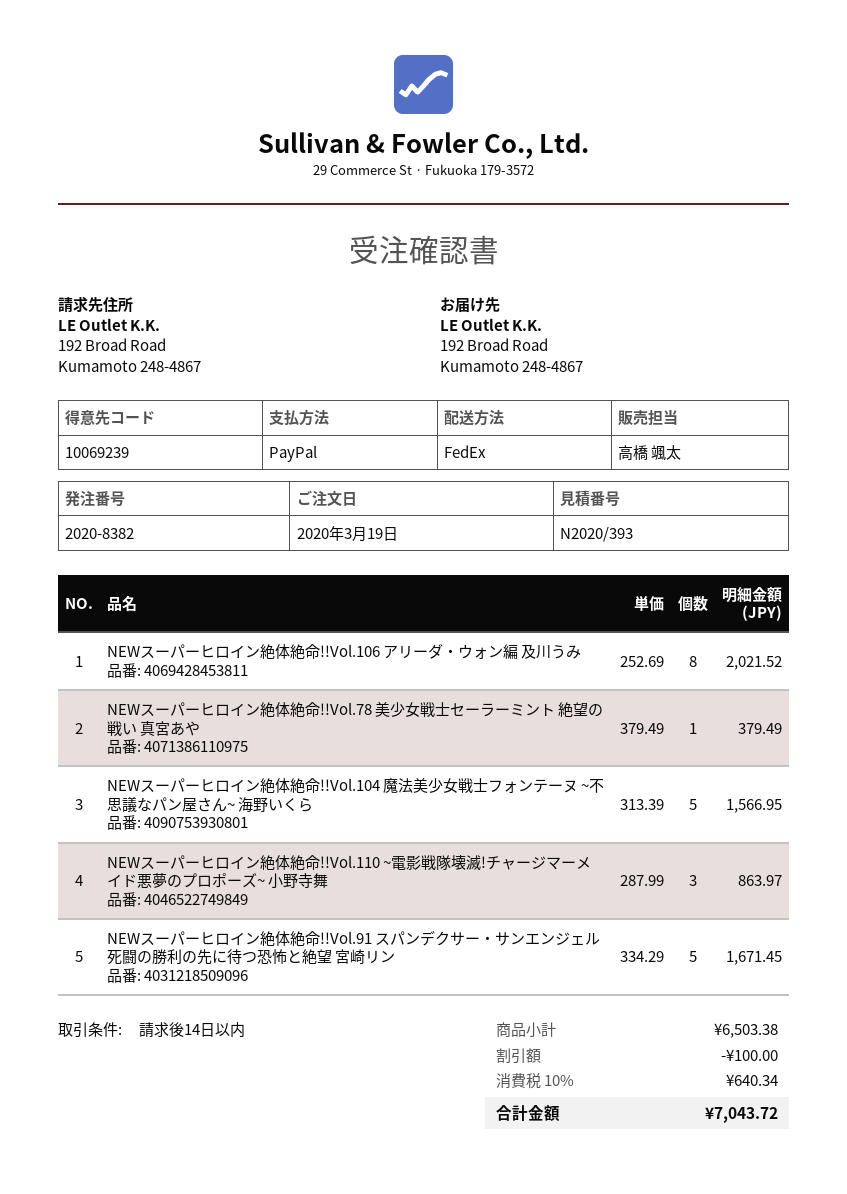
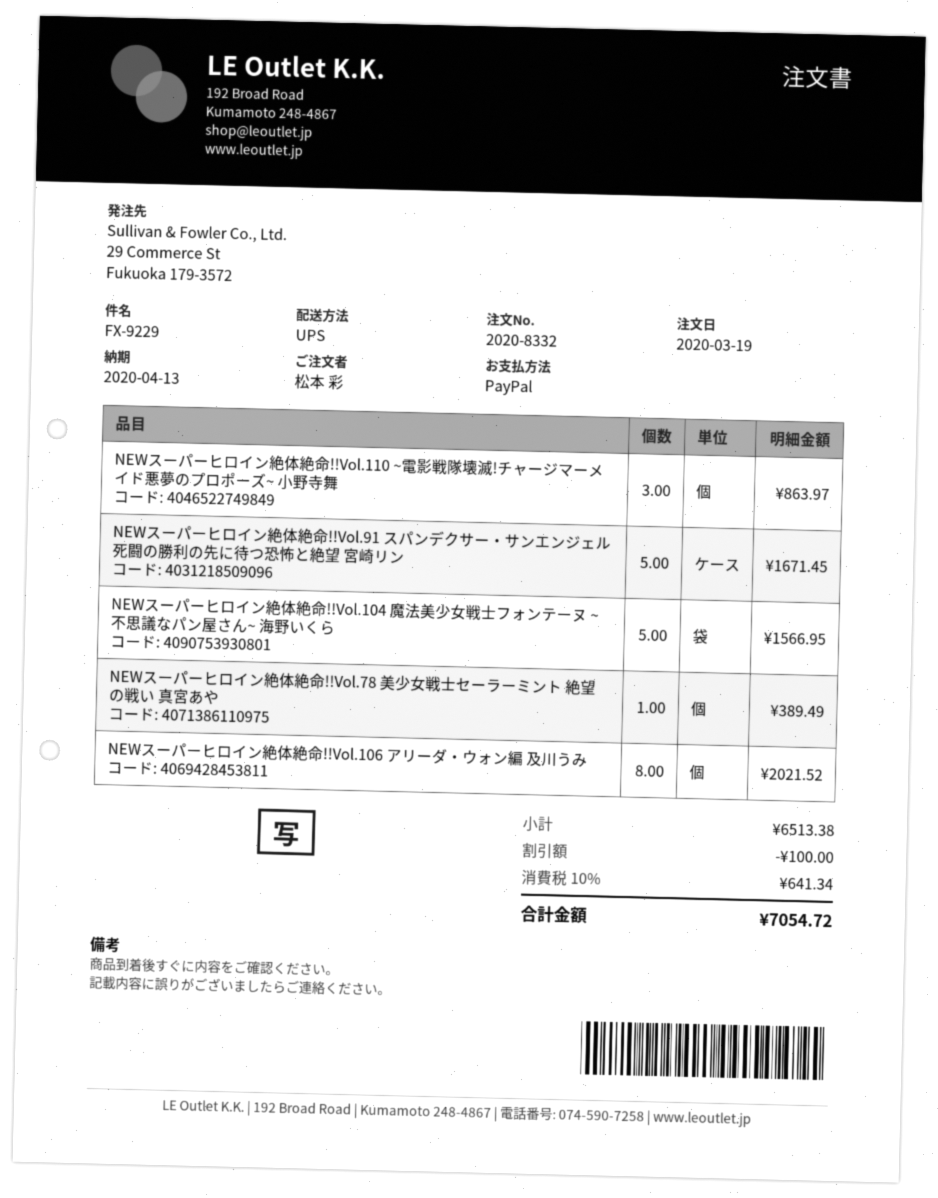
order number: 2020-8382 -> 2020-8332
shipping method: FedEx -> UPS
NEWスーパーヒロイン絶体絶命!!Vol.78 美少女戦士セーラーミント 絶望の戦い 真宮あや: 1 for 379.49 -> 1 for 389.49
subtotal: 6503.38 -> 6513.38
tax: 10% = 640.34 -> 10% = 641.34
total: 7043.72 -> 7054.72

